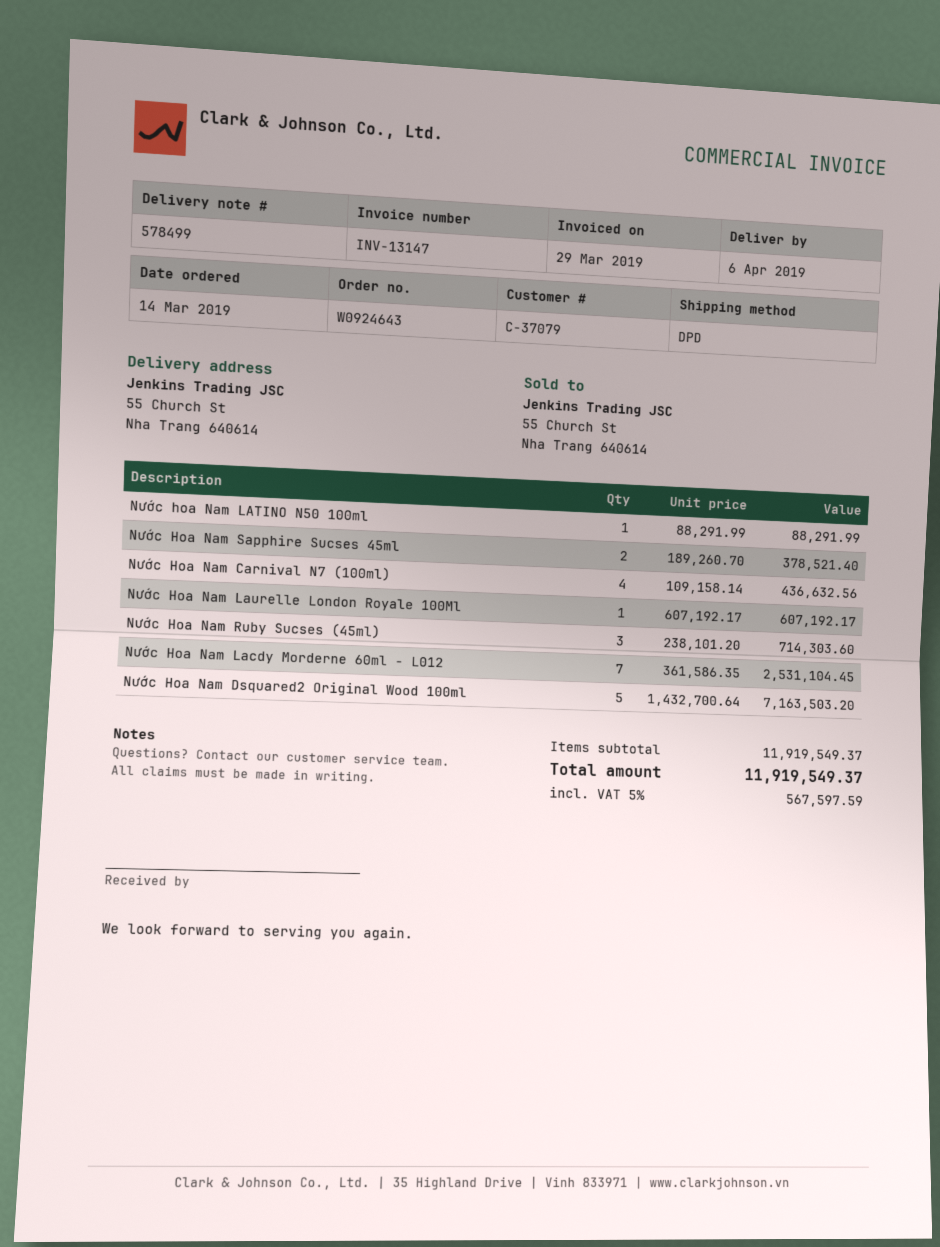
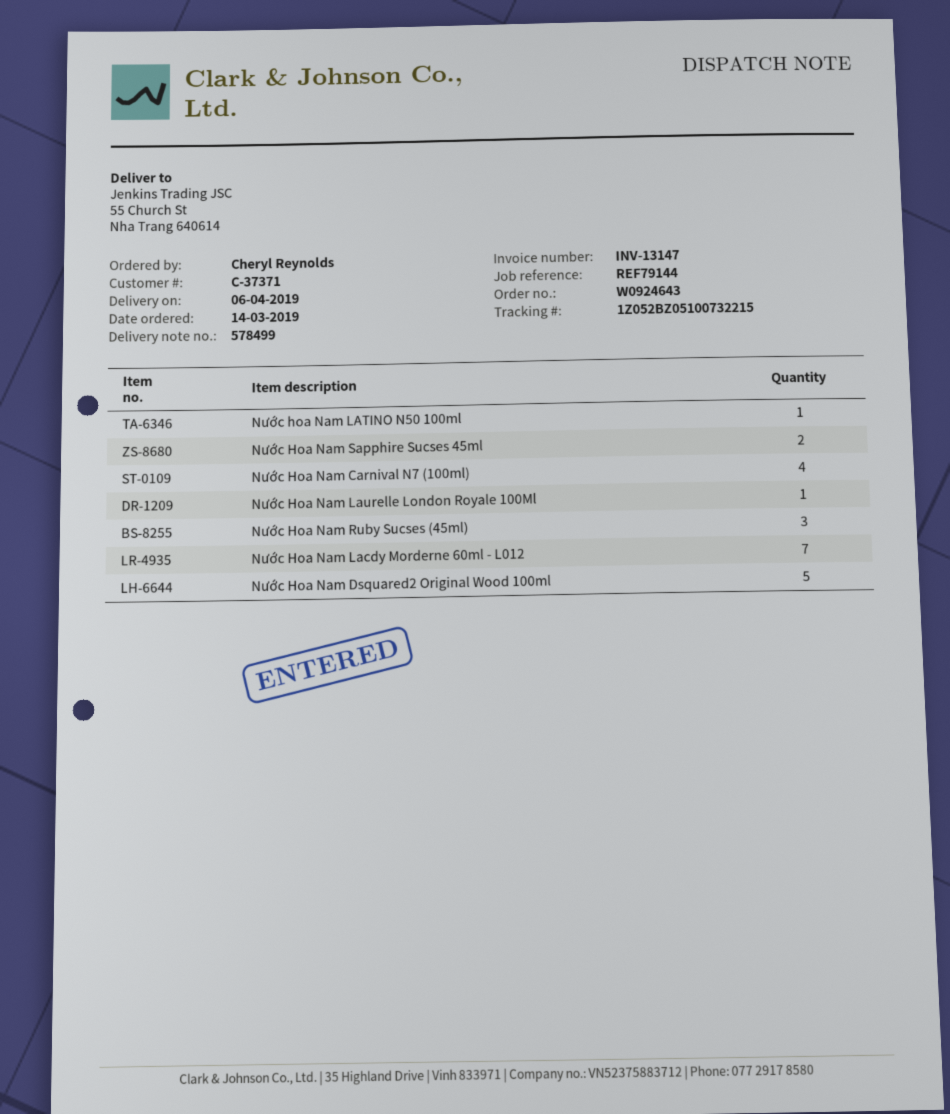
customer number: C-37079 -> C-37371

